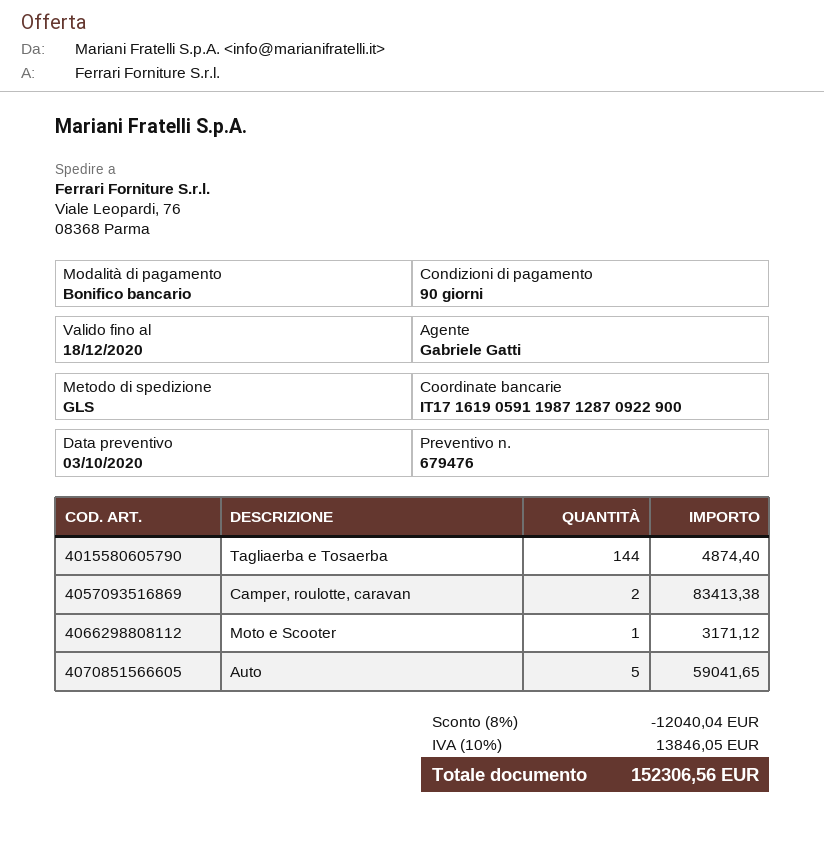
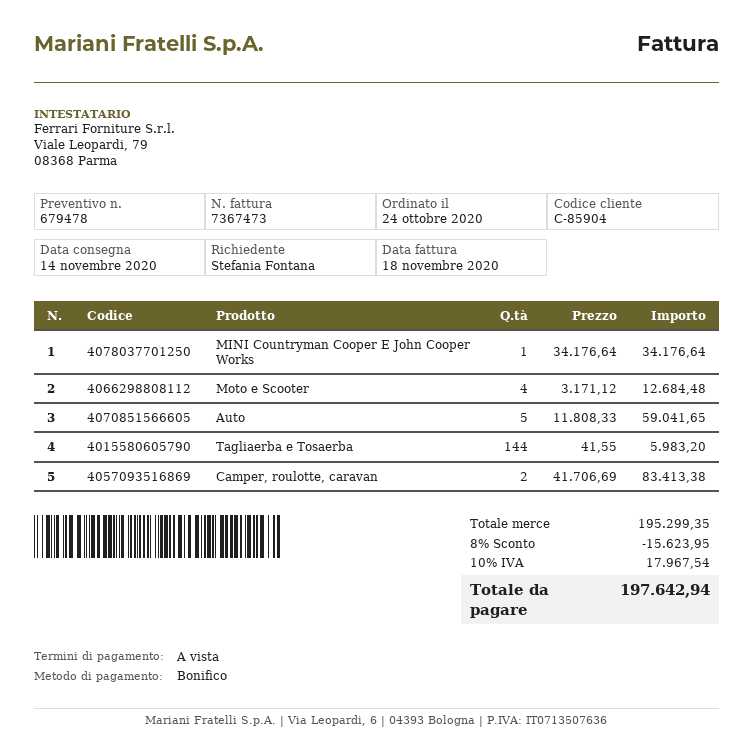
quote number: 679476 -> 679478
payment terms: 90 days -> on receipt
Tagliaerba e Tosaerba: 144 for 4874.40 -> 144 for 5983.20
Moto e Scooter: 1 for 3171.12 -> 4 for 12684.48
MINI Countryman Cooper E John Cooper Works: none -> 1 for 34176.64
discount: 8% = 12040.04 -> 8% = 15623.95
tax: 10% = 13846.05 -> 10% = 17967.54
total: 152306.56 -> 197642.94

